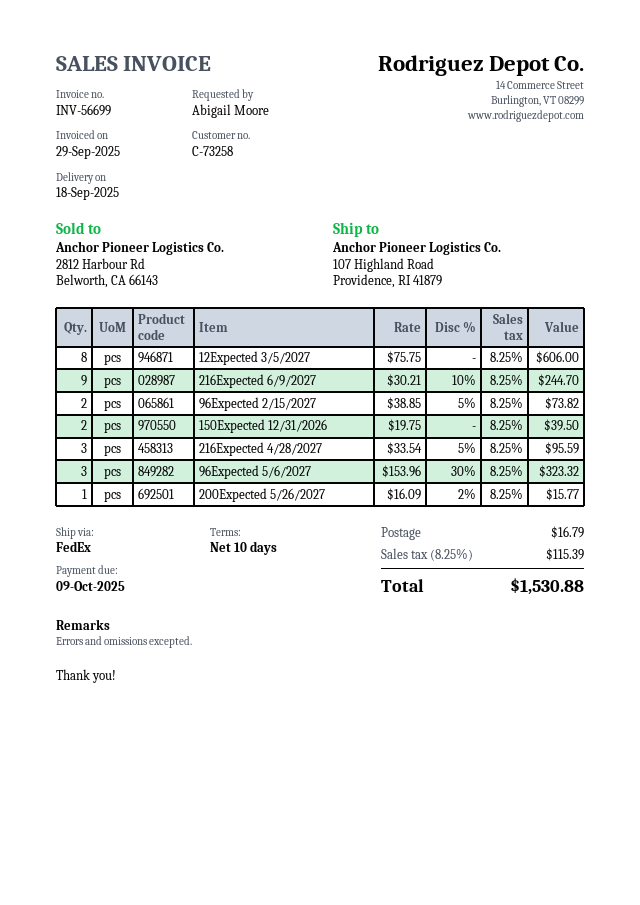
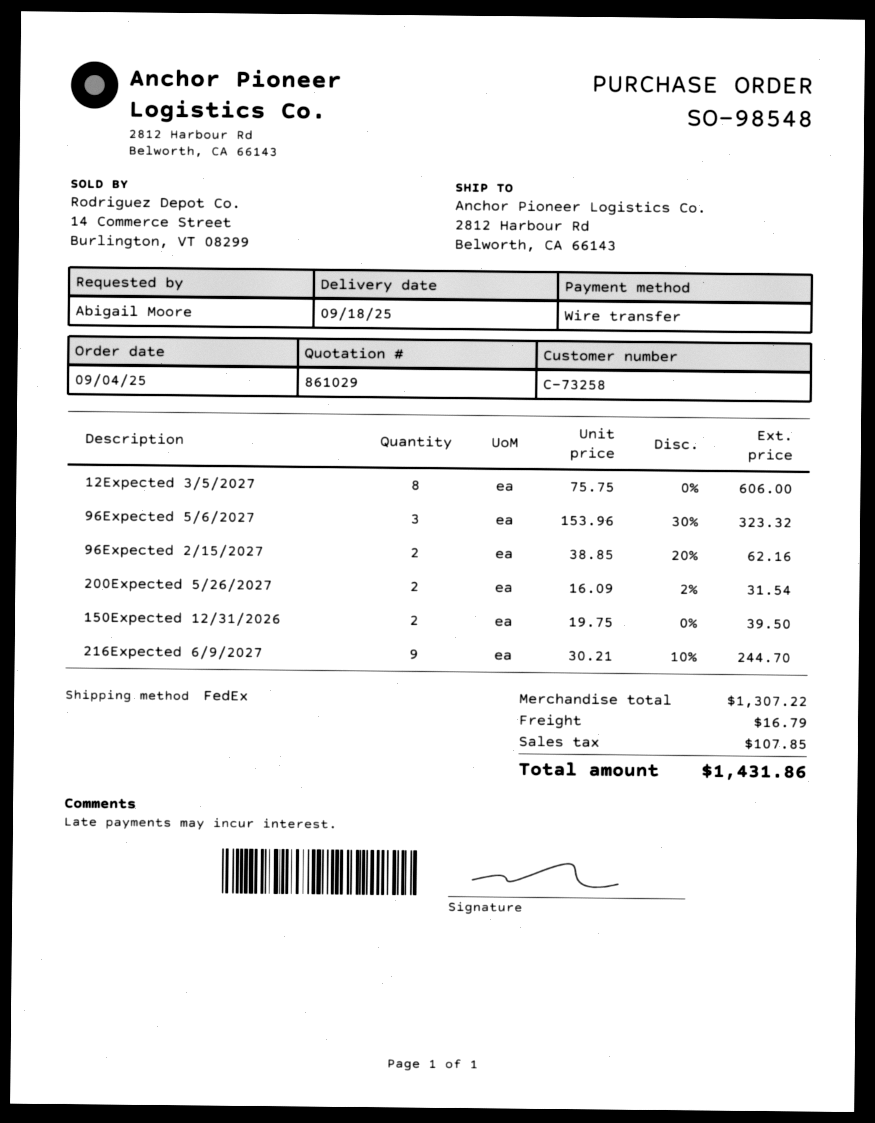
ship to: 107 Highland Road, Providence, RI 41879 -> 2812 Harbour Rd, Belworth, CA 66143
96Expected 2/15/2027: 2 x 38.85 - 5% = 73.82 -> 2 x 38.85 - 20% = 62.16
216Expected 4/28/2027: 3 x 33.54 - 5% = 95.59 -> none
200Expected 5/26/2027: 1 x 16.09 - 2% = 15.77 -> 2 x 16.09 - 2% = 31.54
tax: 115.39 -> 107.85
total: 1530.88 -> 1431.86

